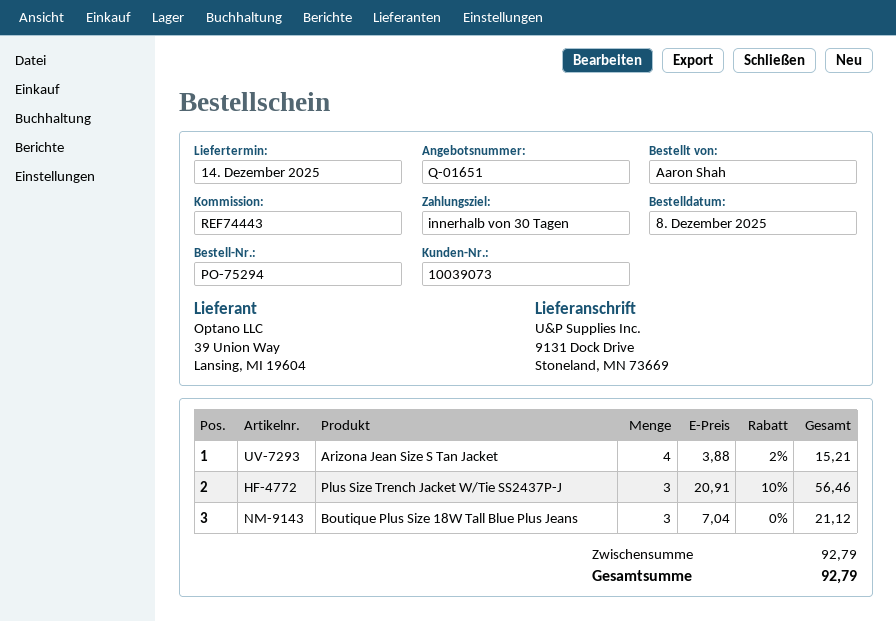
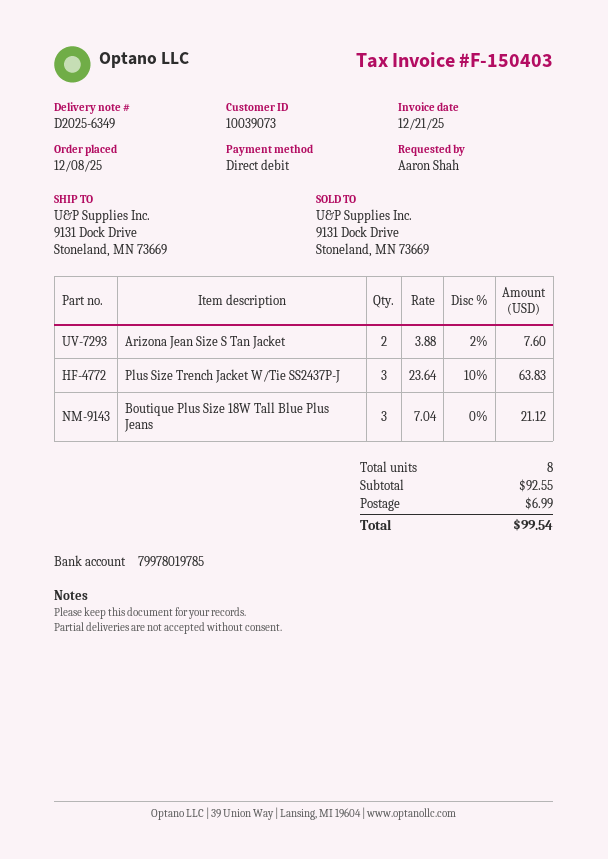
Arizona Jean Size S Tan Jacket: 4 x 3.88 - 2% = 15.21 -> 2 x 3.88 - 2% = 7.60
Plus Size Trench Jacket W/Tie SS2437P-J: 3 x 20.91 - 10% = 56.46 -> 3 x 23.64 - 10% = 63.83
subtotal: 92.79 -> 92.55
shipping: none -> 6.99
total: 92.79 -> 99.54

